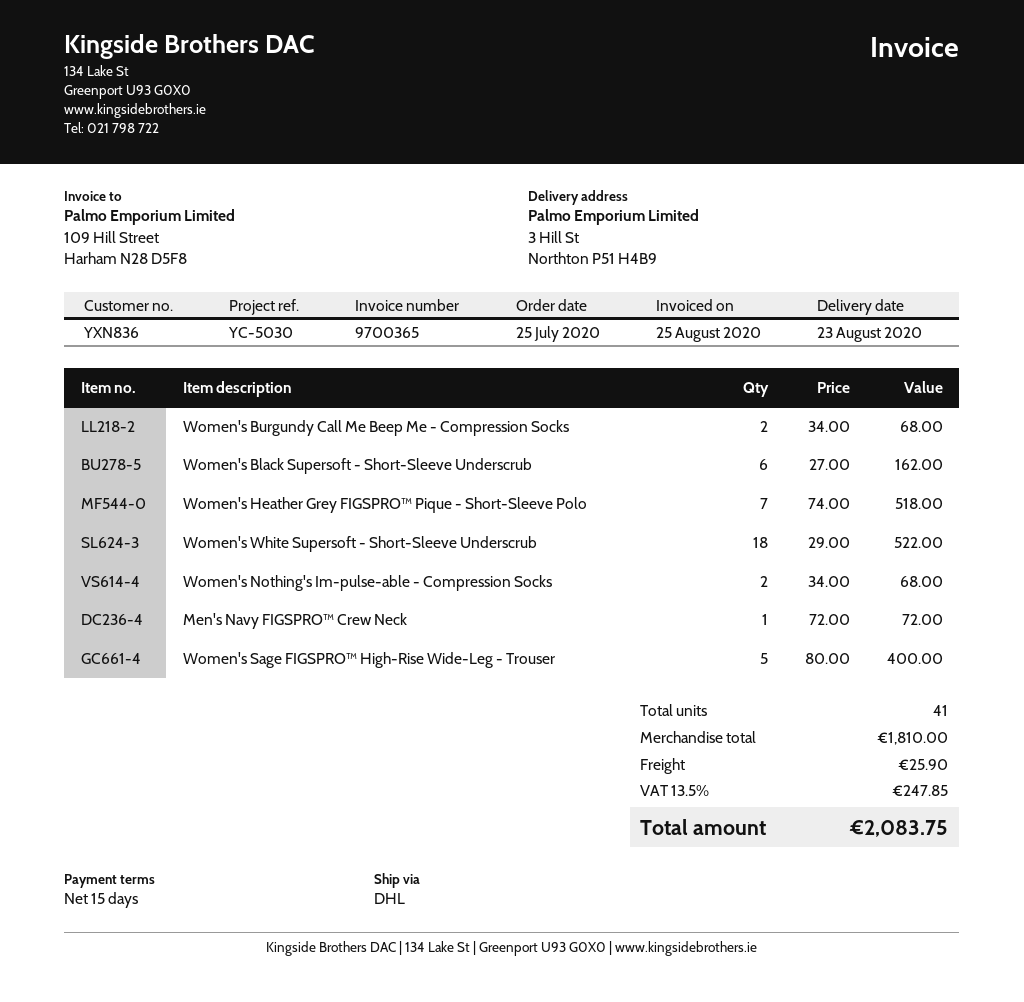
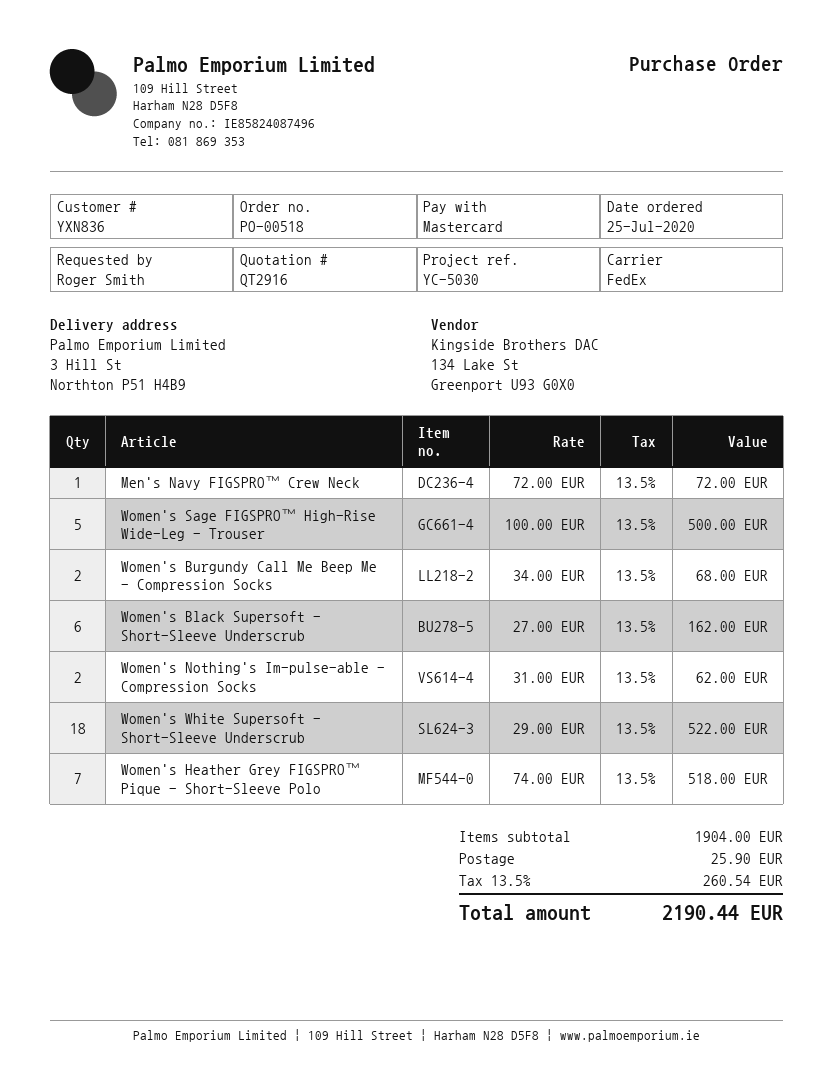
shipping method: DHL -> FedEx
Women's Nothing's Im-pulse-able - Compression Socks: 2 x 34.00 = 68.00 -> 2 x 31.00 = 62.00
Women's Sage FIGSPRO™ High-Rise Wide-Leg - Trouser: 5 x 80.00 = 400.00 -> 5 x 100.00 = 500.00
subtotal: 1810.00 -> 1904.00
tax: 13.5% = 247.85 -> 13.5% = 260.54
total: 2083.75 -> 2190.44

